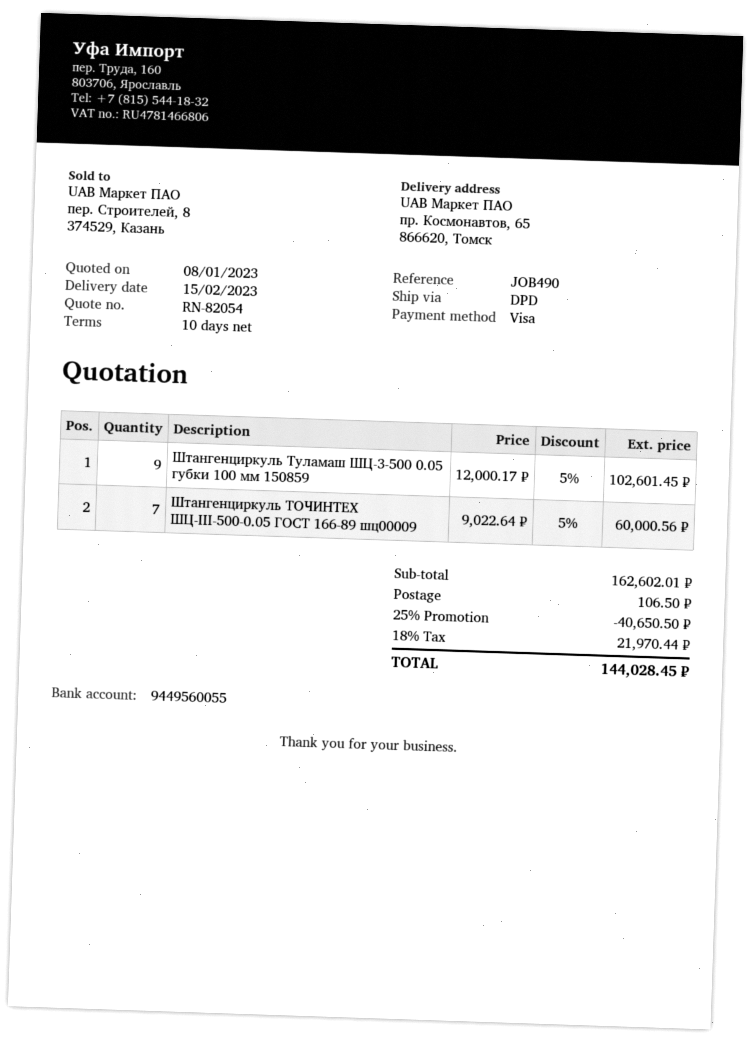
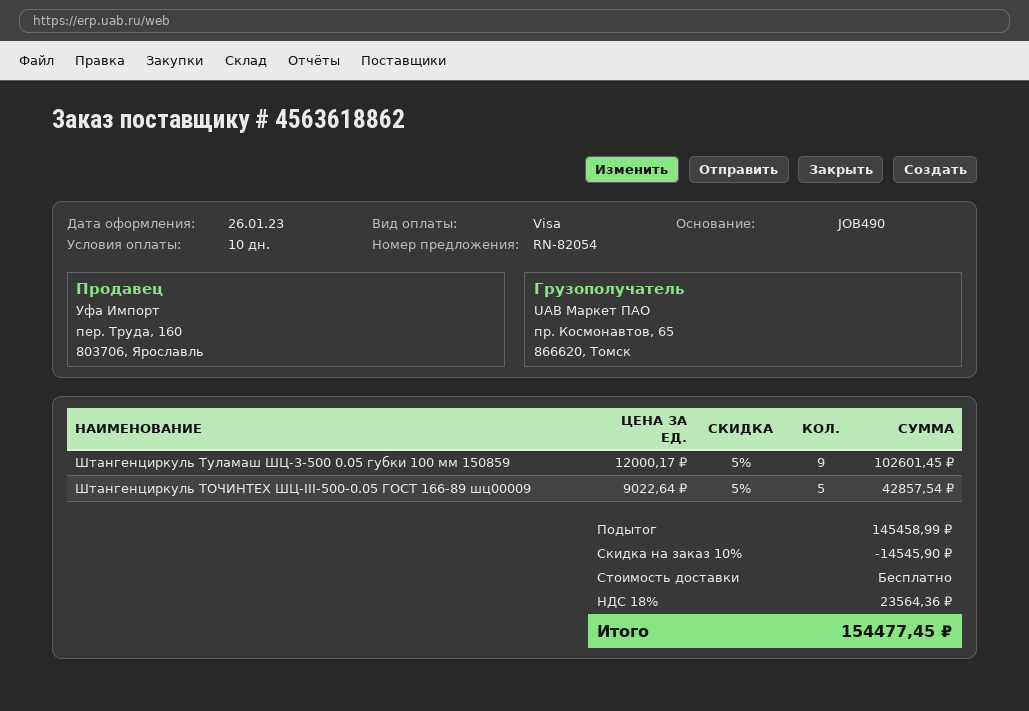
Штангенциркуль ТОЧИНТЕХ ШЦ-III-500-0.05 ГОСТ 166-89 шц00009: 7 x 9022.64 - 5% = 60000.56 -> 5 x 9022.64 - 5% = 42857.54
subtotal: 162602.01 -> 145458.99
discount: 25% = 40650.50 -> 10% = 14545.90
shipping: 106.50 -> 0.00
tax: 18% = 21970.44 -> 18% = 23564.36
total: 144028.45 -> 154477.45

